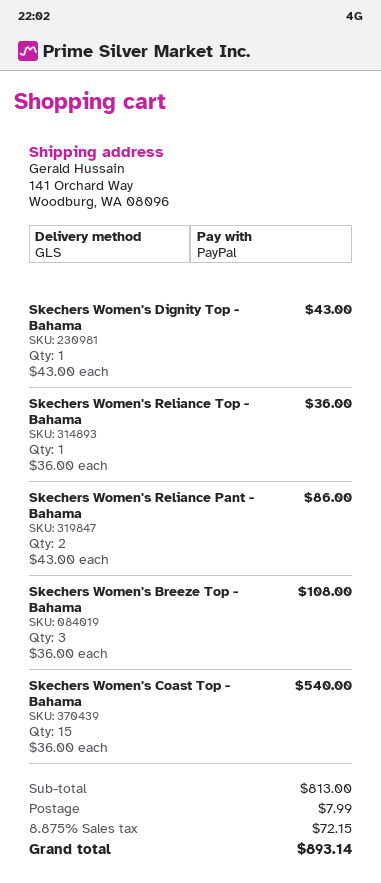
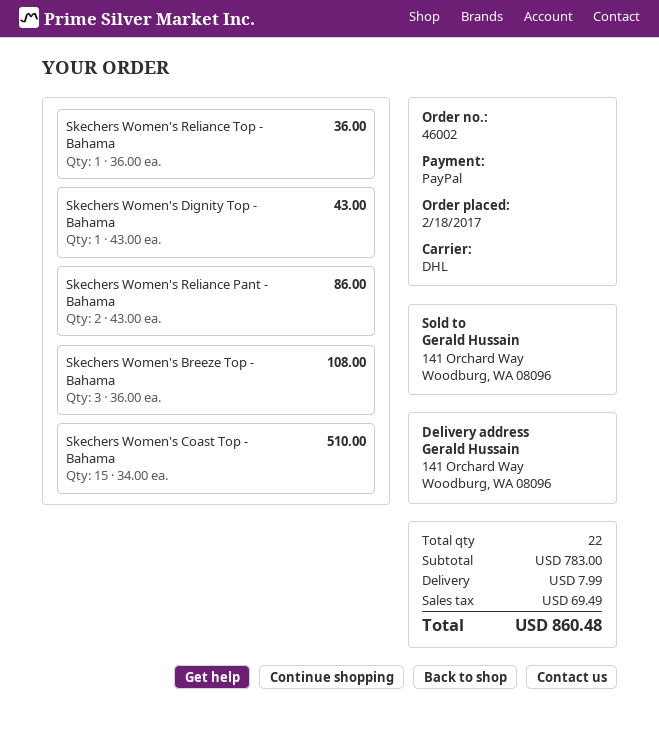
shipping method: GLS -> DHL
Skechers Women's Coast Top - Bahama: 15 x 36.00 = 540.00 -> 15 x 34.00 = 510.00
subtotal: 813.00 -> 783.00
tax: 72.15 -> 69.49
total: 893.14 -> 860.48

